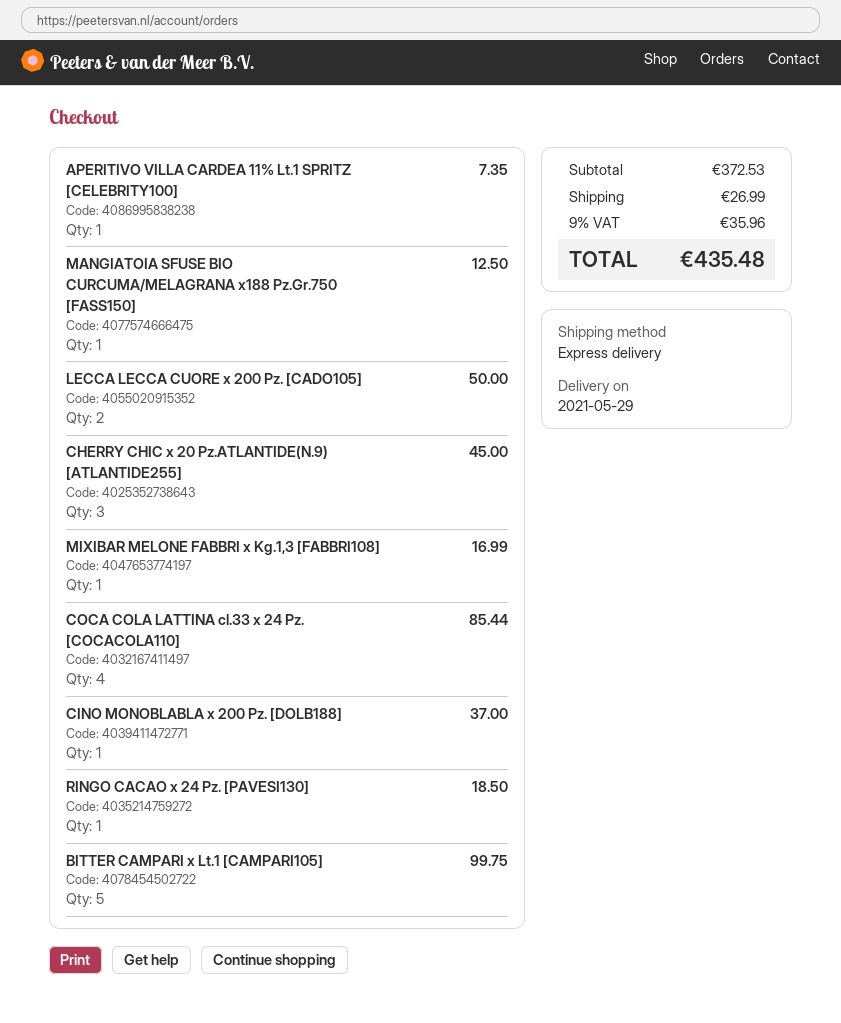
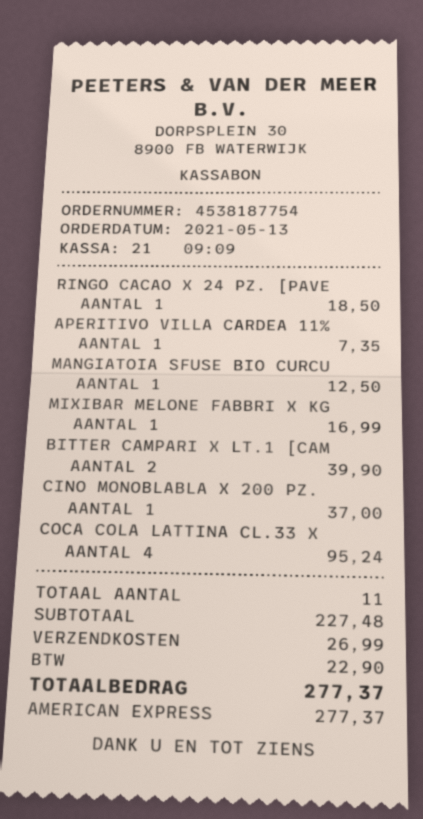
LECCA LECCA CUORE x 200 Pz. [CADO105]: 2 for 50.00 -> none
CHERRY CHIC x 20 Pz.ATLANTIDE(N.9) [ATLANTIDE255]: 3 for 45.00 -> none
COCA COLA LATTINA cl.33 x 24 Pz. [COCACOLA110]: 4 for 85.44 -> 4 for 95.24
BITTER CAMPARI x Lt.1 [CAMPARI105]: 5 for 99.75 -> 2 for 39.90
subtotal: 372.53 -> 227.48
tax: 35.96 -> 22.90
total: 435.48 -> 277.37

